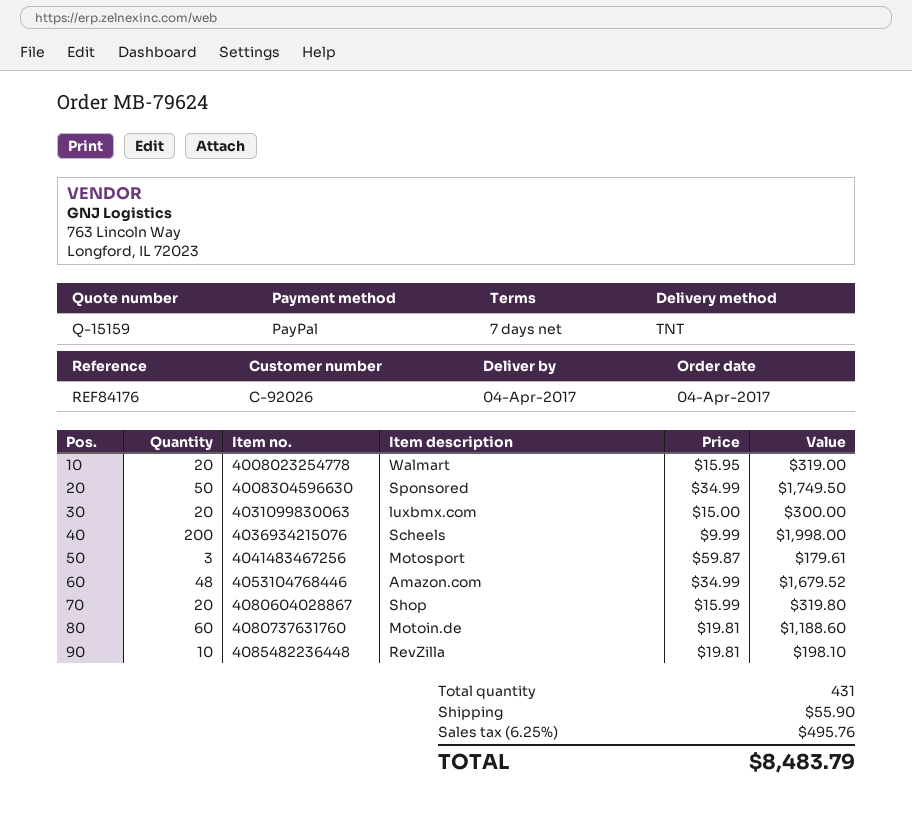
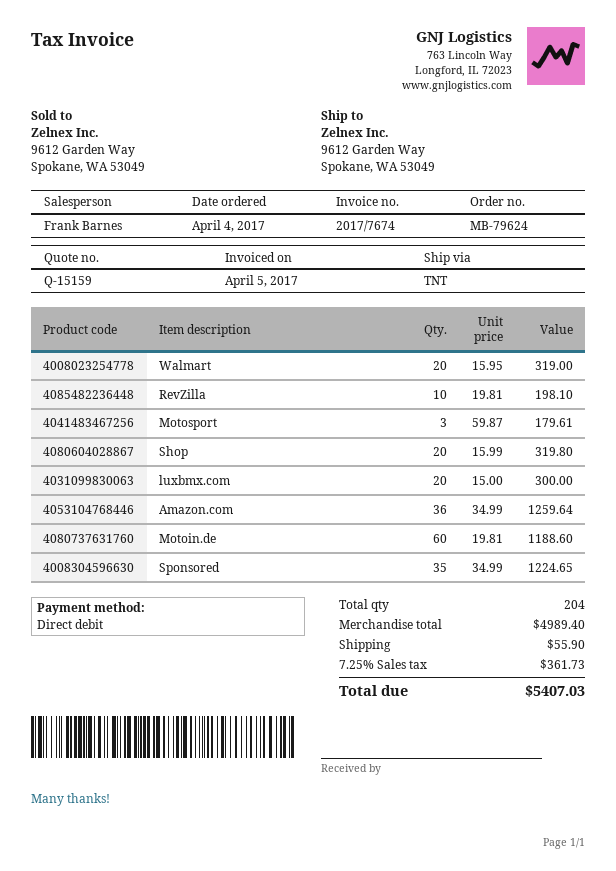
payment method: PayPal -> direct debit
Sponsored: 50 x 34.99 = 1749.50 -> 35 x 34.99 = 1224.65
Scheels: 200 x 9.99 = 1998.00 -> none
Amazon.com: 48 x 34.99 = 1679.52 -> 36 x 34.99 = 1259.64
total quantity: 431 -> 204
tax: 6.25% = 495.76 -> 7.25% = 361.73
total: 8483.79 -> 5407.03

